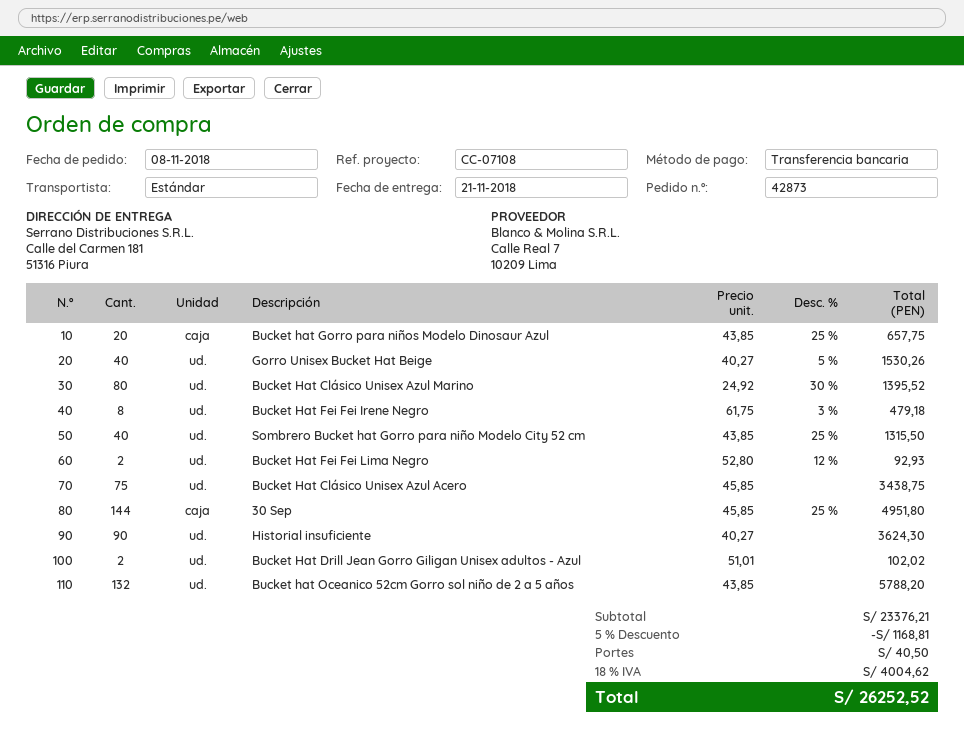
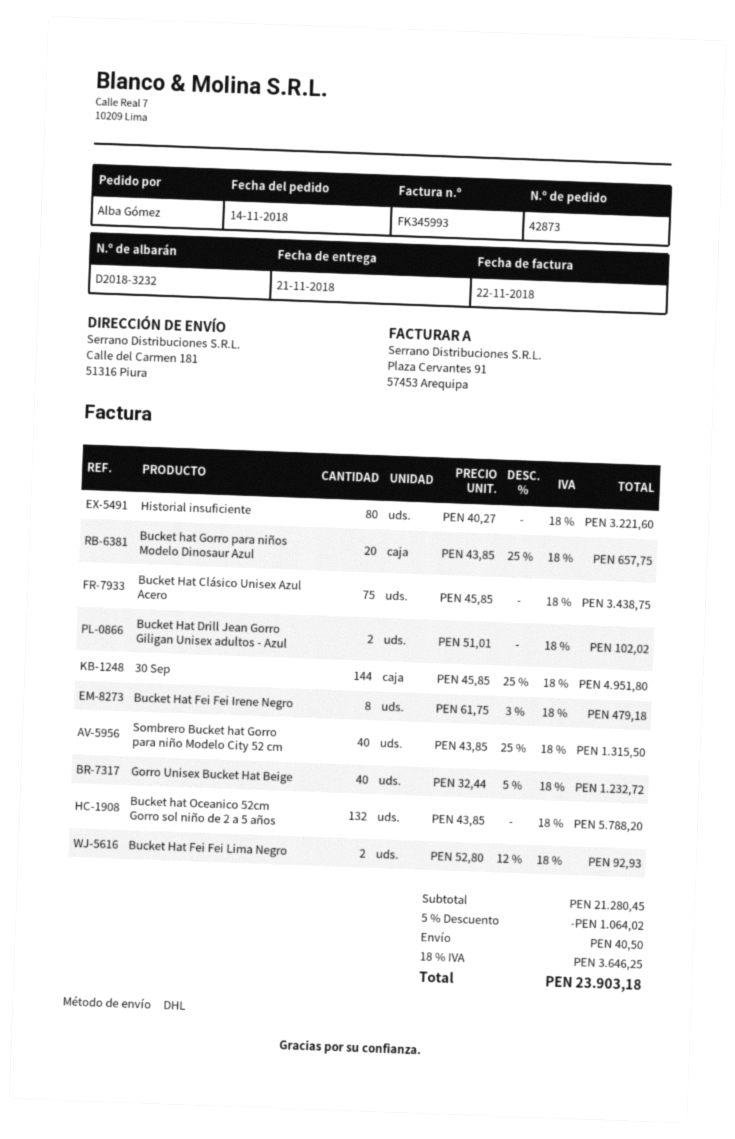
order date: 2018-11-08 -> 2018-11-14
shipping method: standard -> DHL
Gorro Unisex Bucket Hat Beige: 40 x 40.27 - 5% = 1530.26 -> 40 x 32.44 - 5% = 1232.72
Bucket Hat Clásico Unisex Azul Marino: 80 x 24.92 - 30% = 1395.52 -> none
Historial insuficiente: 90 x 40.27 = 3624.30 -> 80 x 40.27 = 3221.60
subtotal: 23376.21 -> 21280.45
discount: 5% = 1168.81 -> 5% = 1064.02
tax: 18% = 4004.62 -> 18% = 3646.25
total: 26252.52 -> 23903.18

